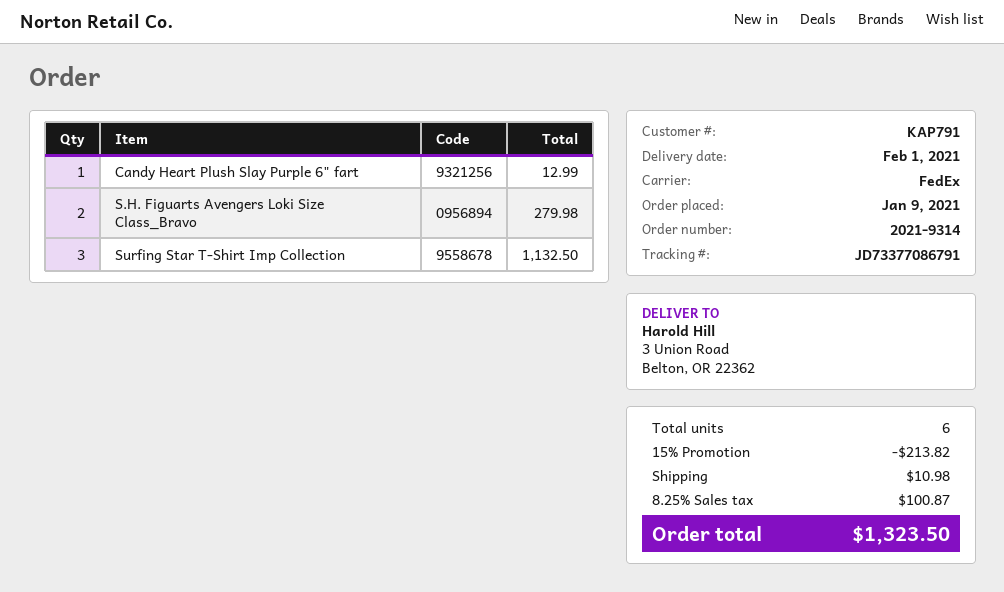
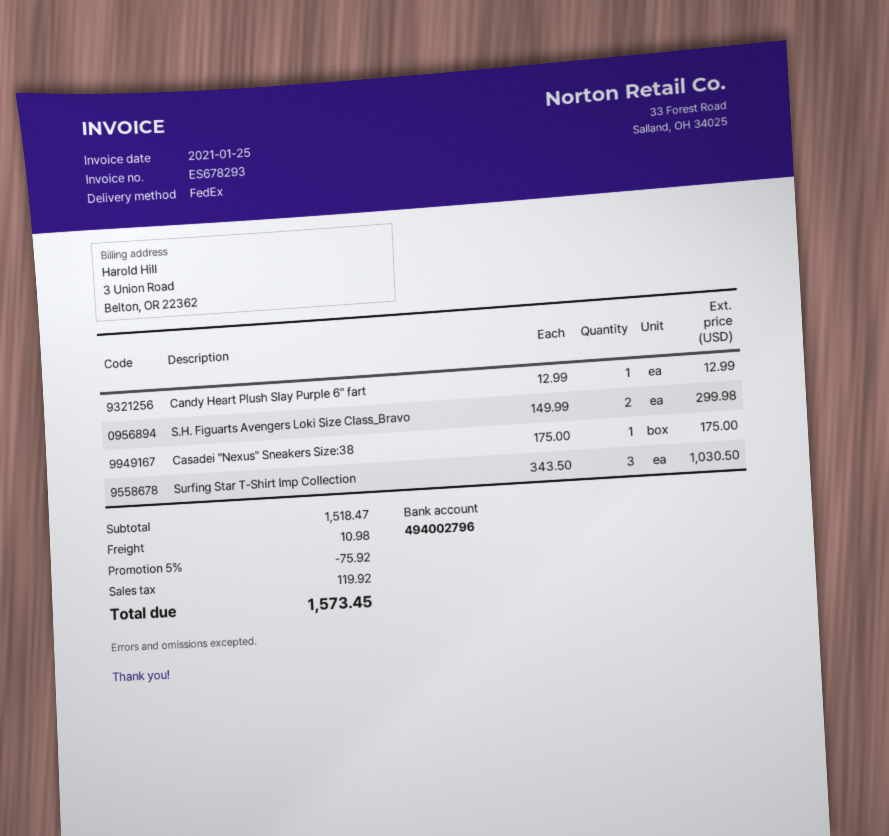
S.H. Figuarts Avengers Loki Size Class_Bravo: 2 for 279.98 -> 2 for 299.98
Surfing Star T-Shirt Imp Collection: 3 for 1132.50 -> 3 for 1030.50
Casadei "Nexus" Sneakers Size:38: none -> 1 for 175.00
discount: 15% = 213.82 -> 5% = 75.92
tax: 100.87 -> 119.92
total: 1323.50 -> 1573.45

